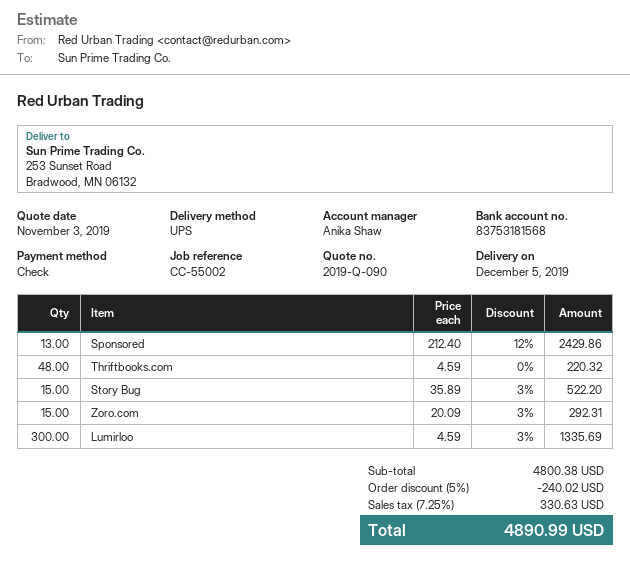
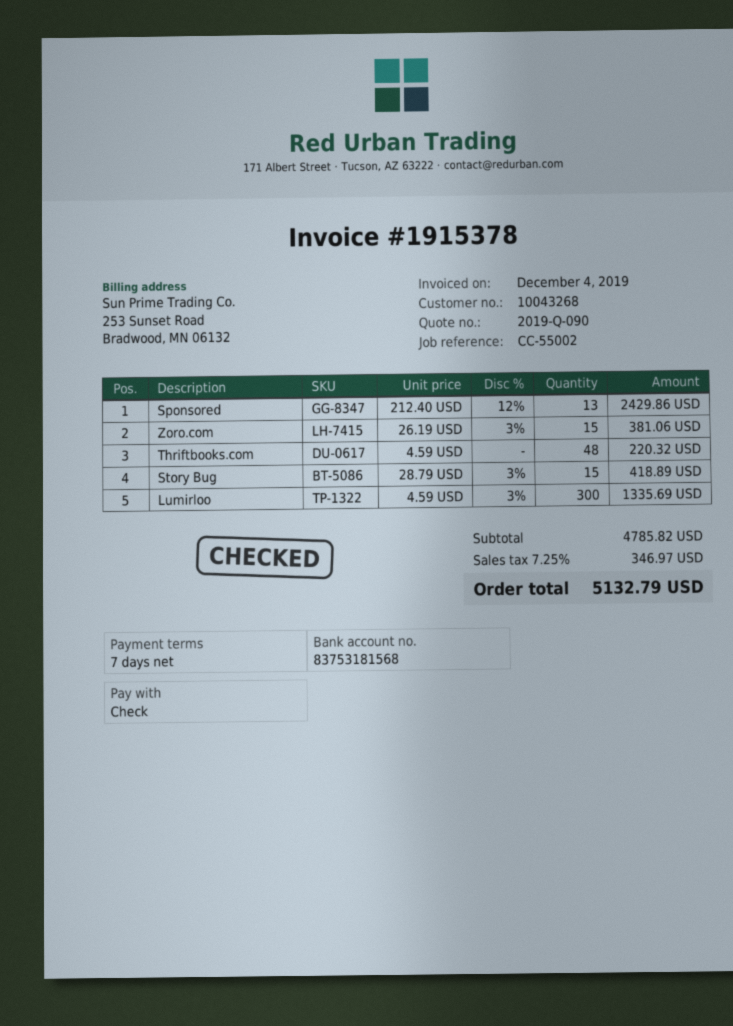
Story Bug: 15 x 35.89 - 3% = 522.20 -> 15 x 28.79 - 3% = 418.89
Zoro.com: 15 x 20.09 - 3% = 292.31 -> 15 x 26.19 - 3% = 381.06
subtotal: 4800.38 -> 4785.82
discount: 5% = 240.02 -> none
tax: 7.25% = 330.63 -> 7.25% = 346.97
total: 4890.99 -> 5132.79

